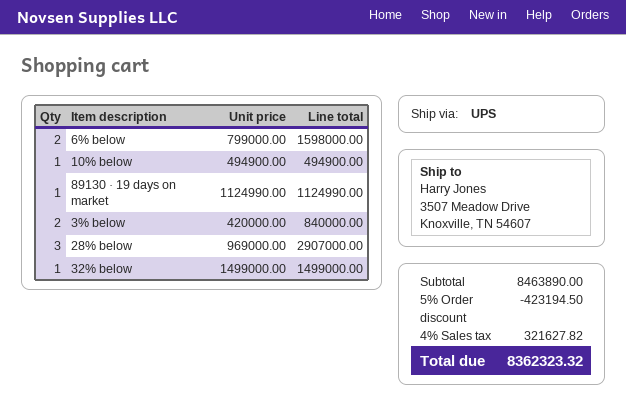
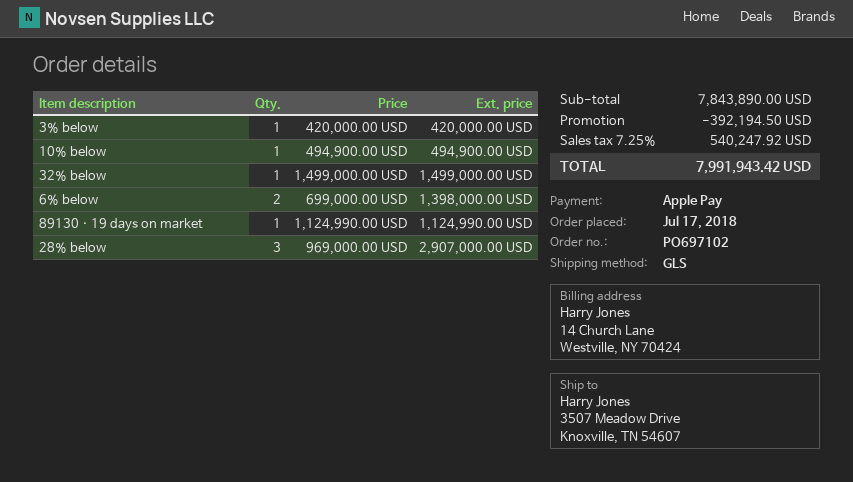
shipping method: UPS -> GLS
6% below: 2 x 799000.00 = 1598000.00 -> 2 x 699000.00 = 1398000.00
3% below: 2 x 420000.00 = 840000.00 -> 1 x 420000.00 = 420000.00
subtotal: 8463890.00 -> 7843890.00
discount: 423194.50 -> 392194.50
tax: 4% = 321627.82 -> 7.25% = 540247.92
total: 8362323.32 -> 7991943.42

